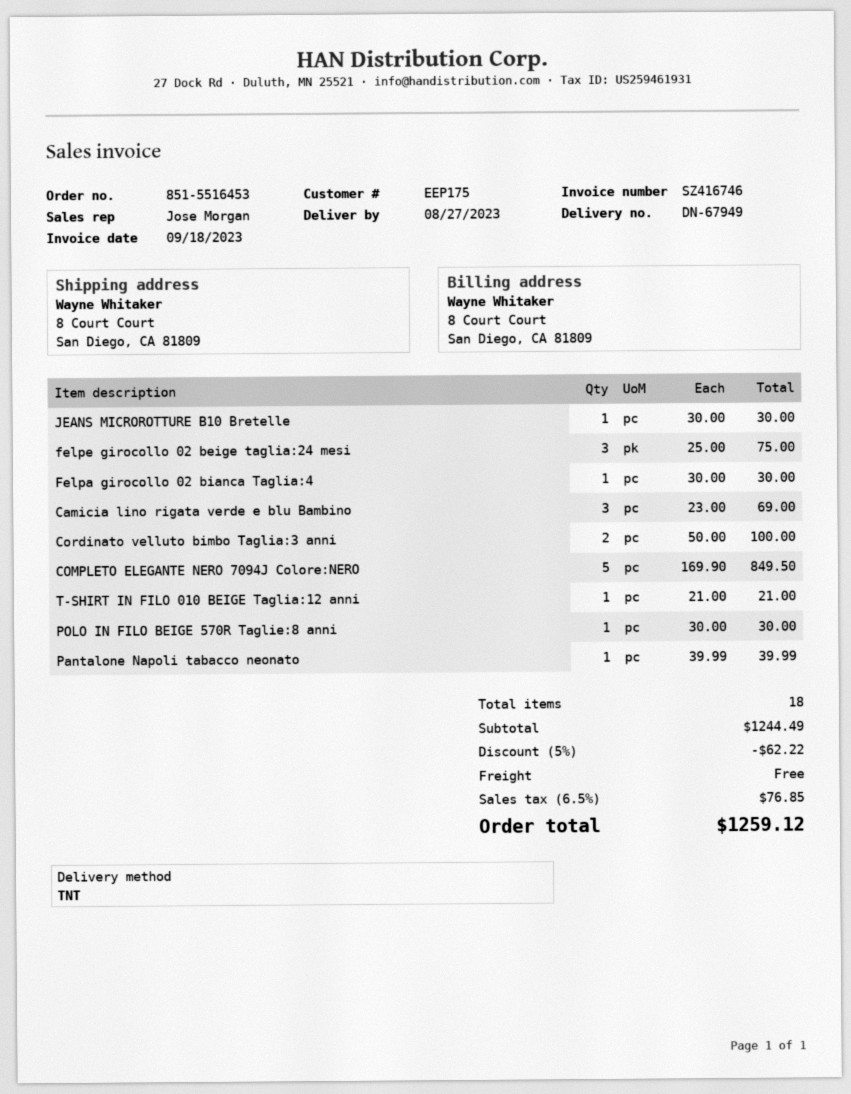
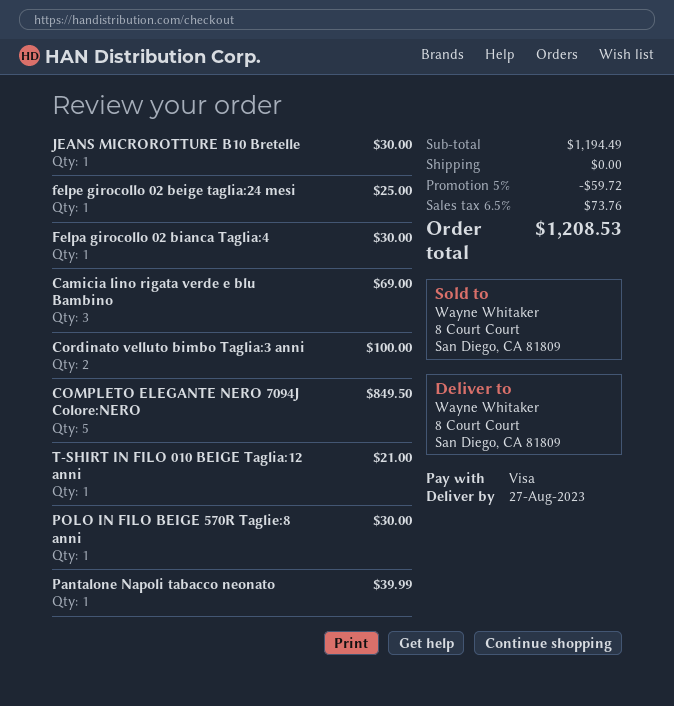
felpe girocollo 02 beige taglia:24 mesi: 3 for 75.00 -> 1 for 25.00
subtotal: 1244.49 -> 1194.49
discount: 5% = 62.22 -> 5% = 59.72
tax: 6.5% = 76.85 -> 6.5% = 73.76
total: 1259.12 -> 1208.53

